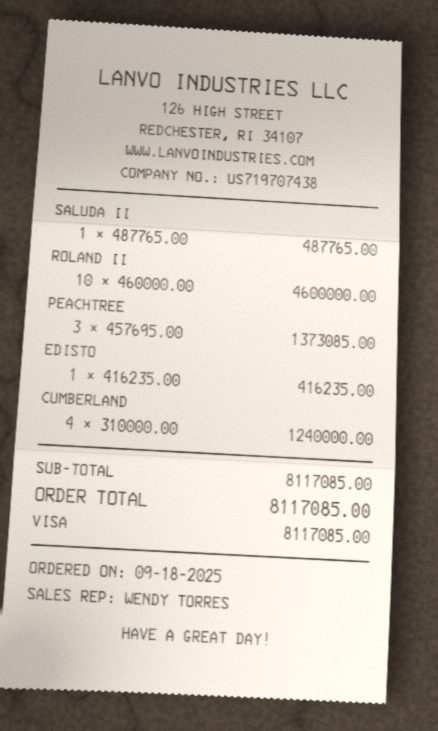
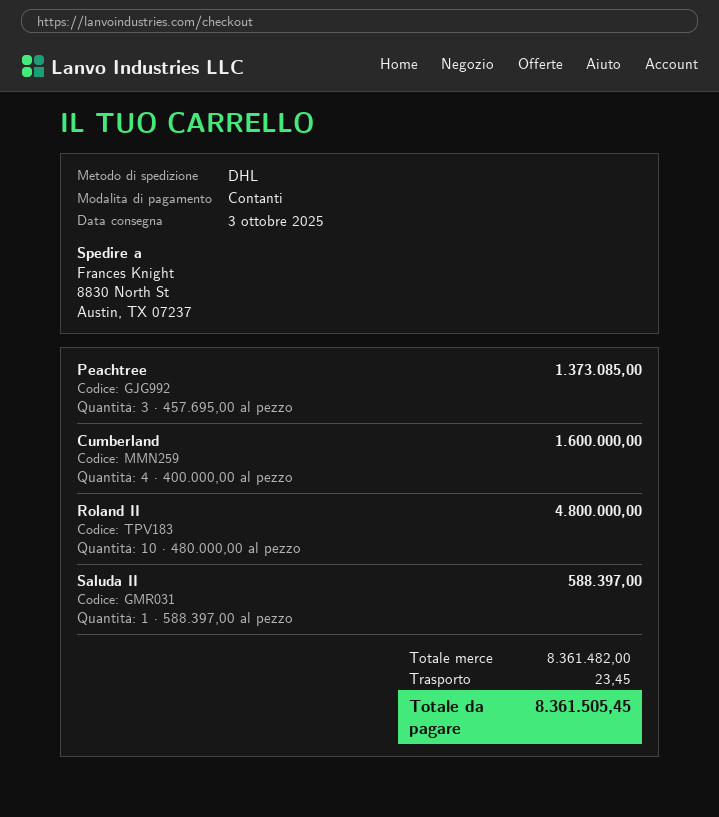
payment method: Visa -> cash
SALUDA II: 1 x 487765.00 = 487765.00 -> 1 x 588397.00 = 588397.00
ROLAND II: 10 x 460000.00 = 4600000.00 -> 10 x 480000.00 = 4800000.00
EDISTO: 1 x 416235.00 = 416235.00 -> none
CUMBERLAND: 4 x 310000.00 = 1240000.00 -> 4 x 400000.00 = 1600000.00
subtotal: 8117085.00 -> 8361482.00
shipping: none -> 23.45
total: 8117085.00 -> 8361505.45

